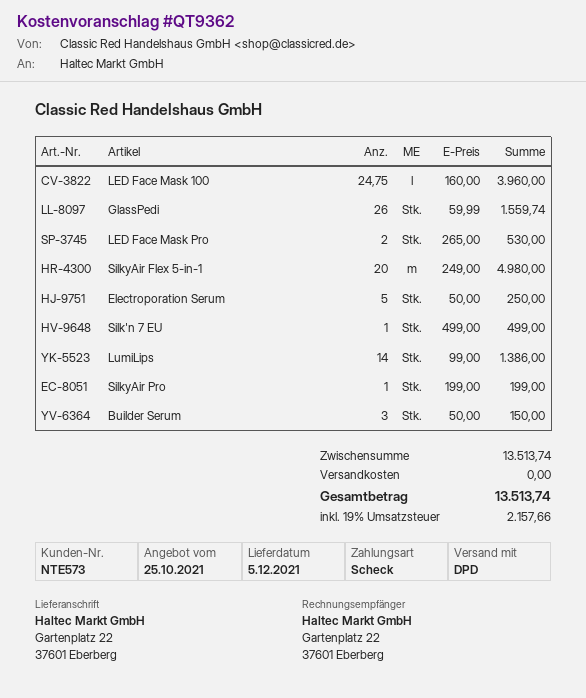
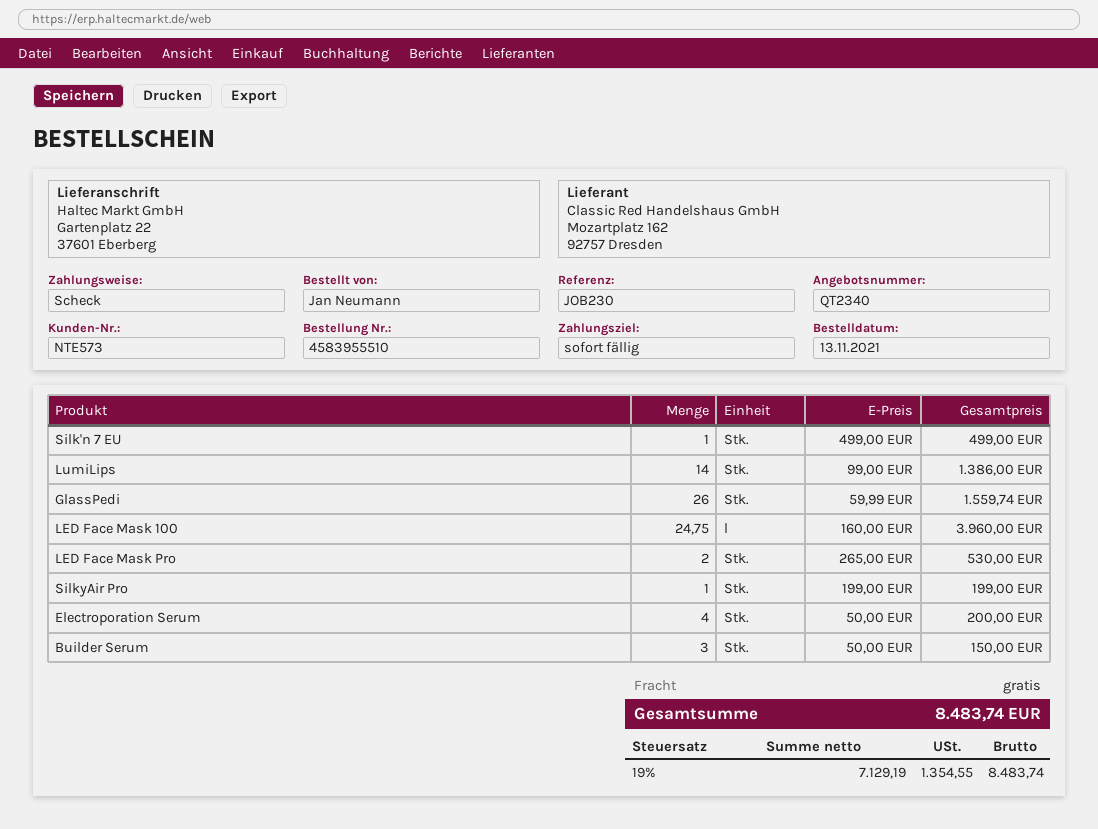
quote number: QT9362 -> QT2340
SilkyAir Flex 5-in-1: 20 x 249.00 = 4980.00 -> none
Electroporation Serum: 5 x 50.00 = 250.00 -> 4 x 50.00 = 200.00
tax: 19% = 2157.66 -> 19% = 1354.55
total: 13513.74 -> 8483.74

